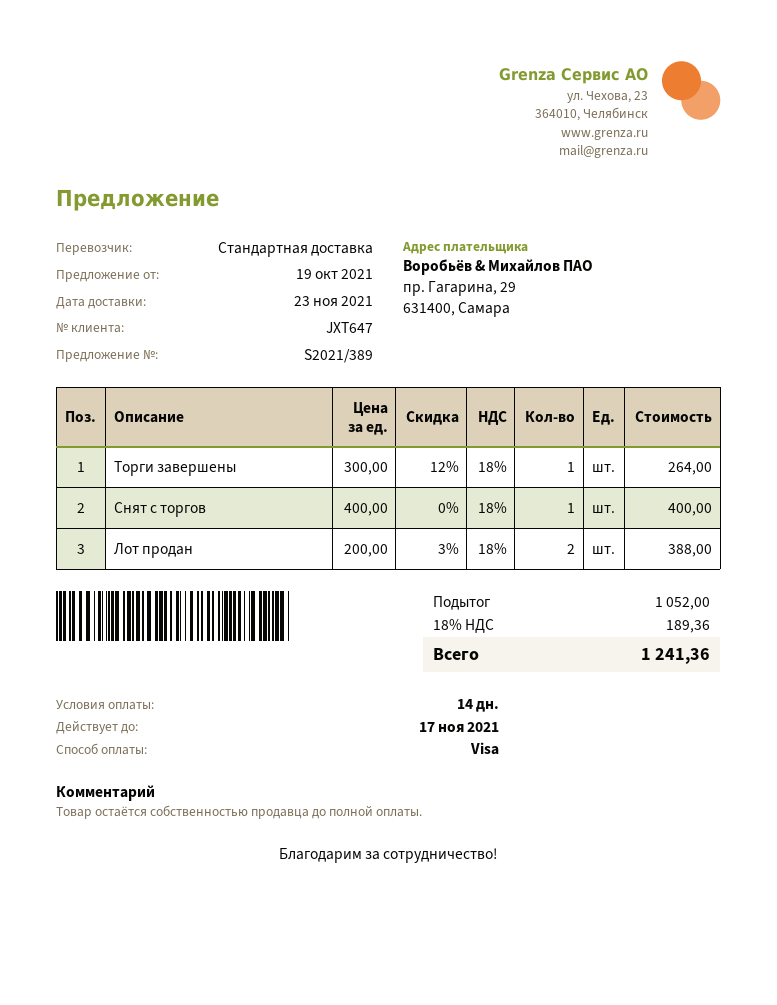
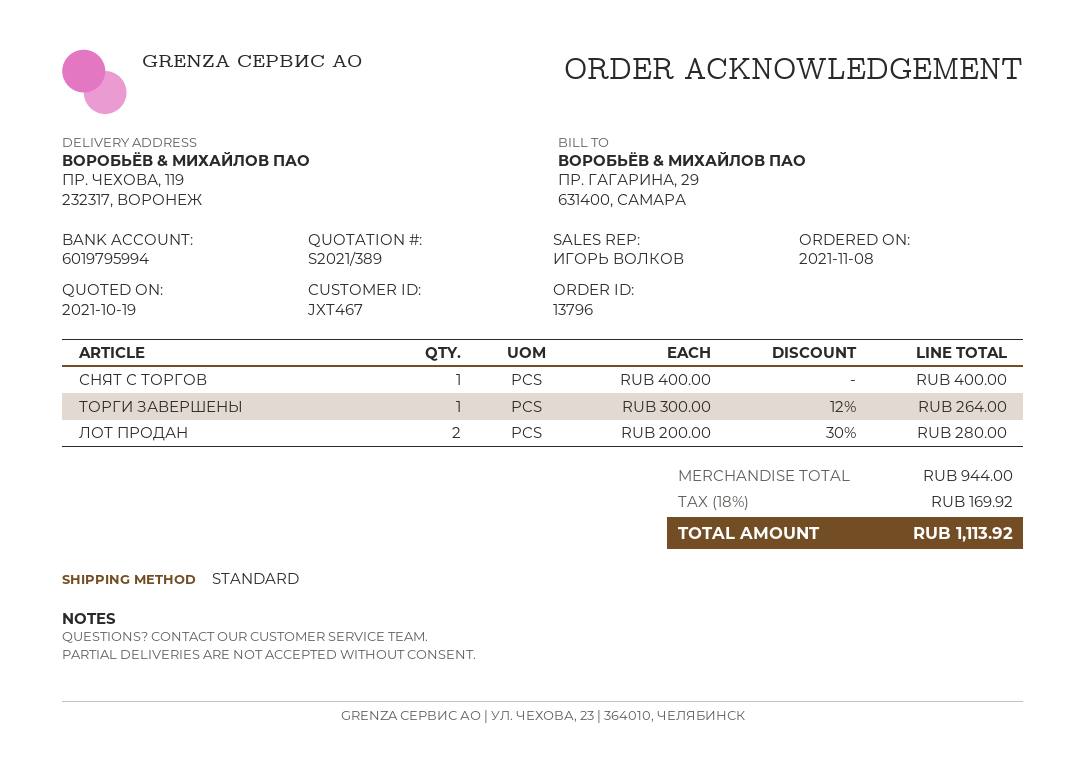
customer number: JXT647 -> JXT467
Лот продан: 2 x 200.00 - 3% = 388.00 -> 2 x 200.00 - 30% = 280.00
subtotal: 1052.00 -> 944.00
tax: 18% = 189.36 -> 18% = 169.92
total: 1241.36 -> 1113.92

